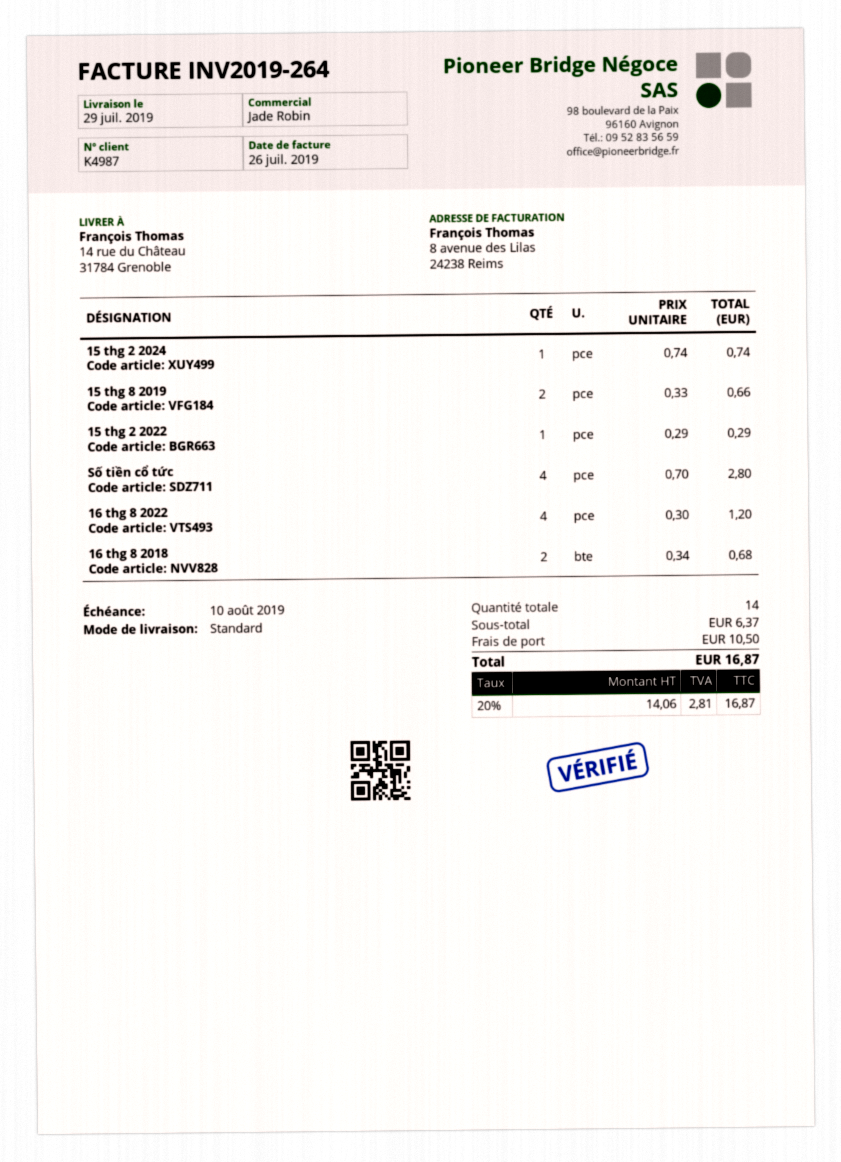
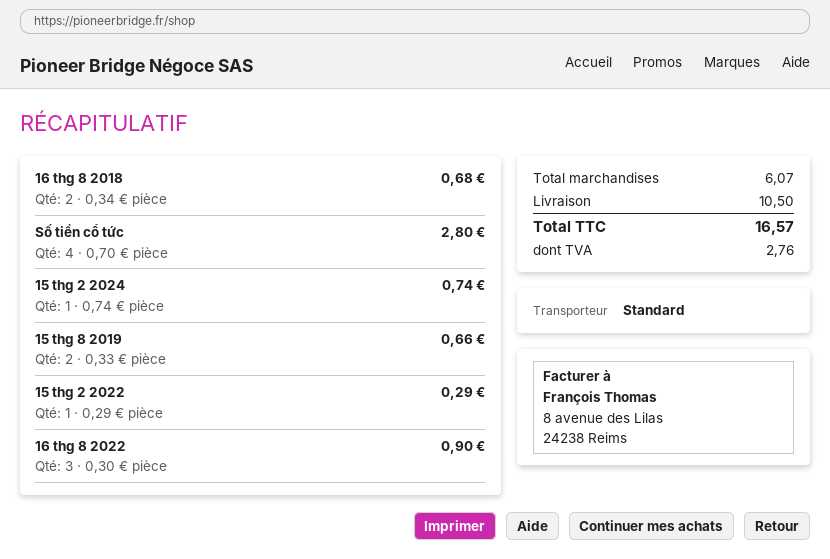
16 thg 8 2022: 4 x 0.30 = 1.20 -> 3 x 0.30 = 0.90
subtotal: 6.37 -> 6.07
tax: 2.81 -> 2.76
total: 16.87 -> 16.57

